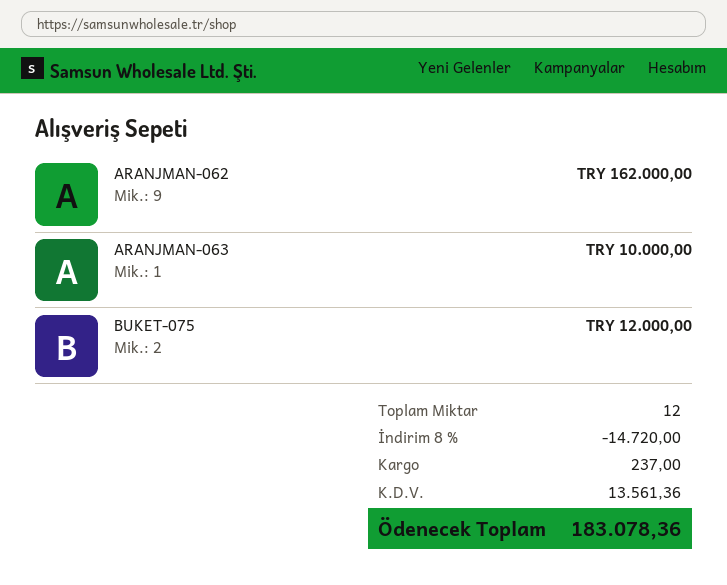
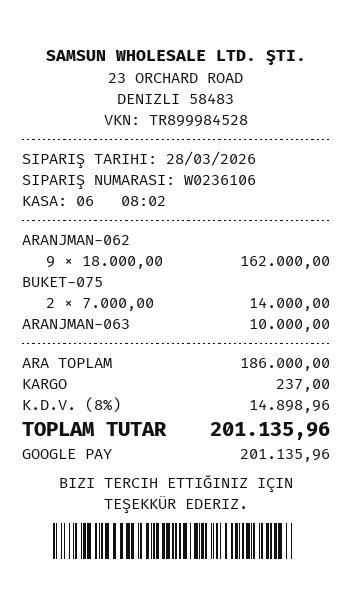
BUKET-075: 2 for 12000.00 -> 2 for 14000.00
discount: 8% = 14720.00 -> none
tax: 13561.36 -> 14898.96
total: 183078.36 -> 201135.96

